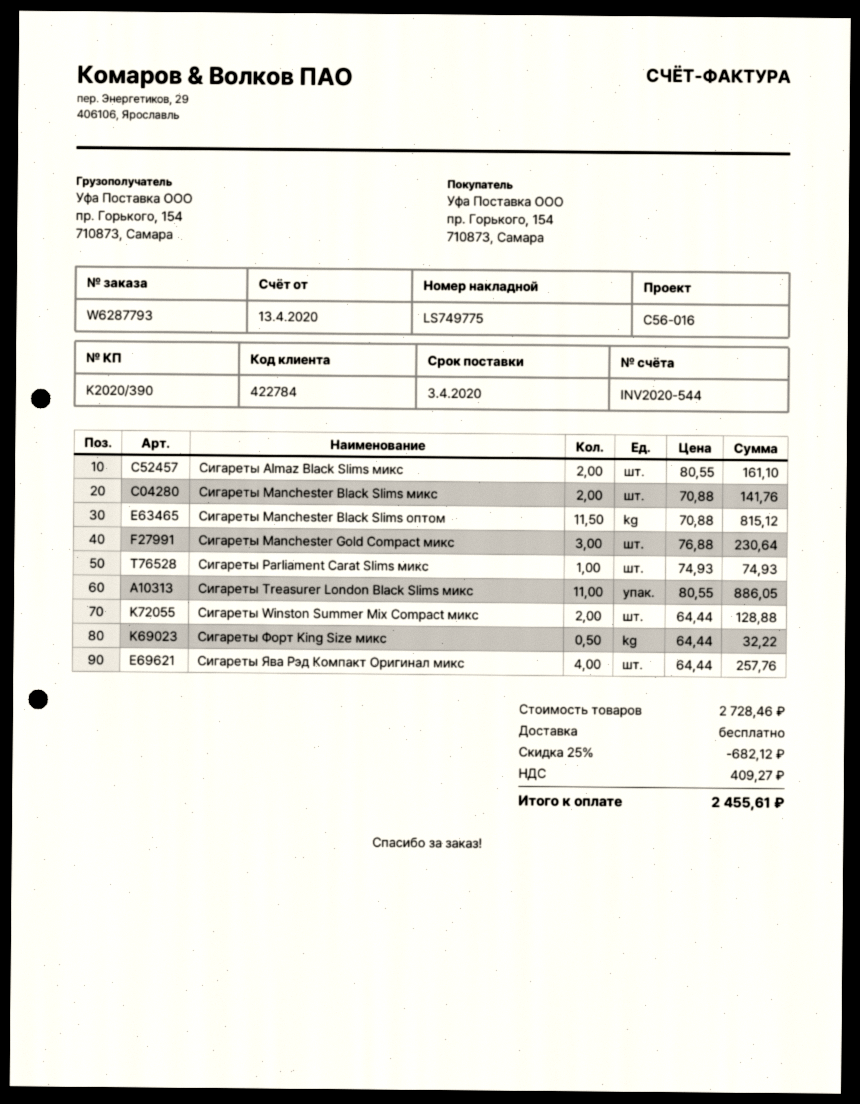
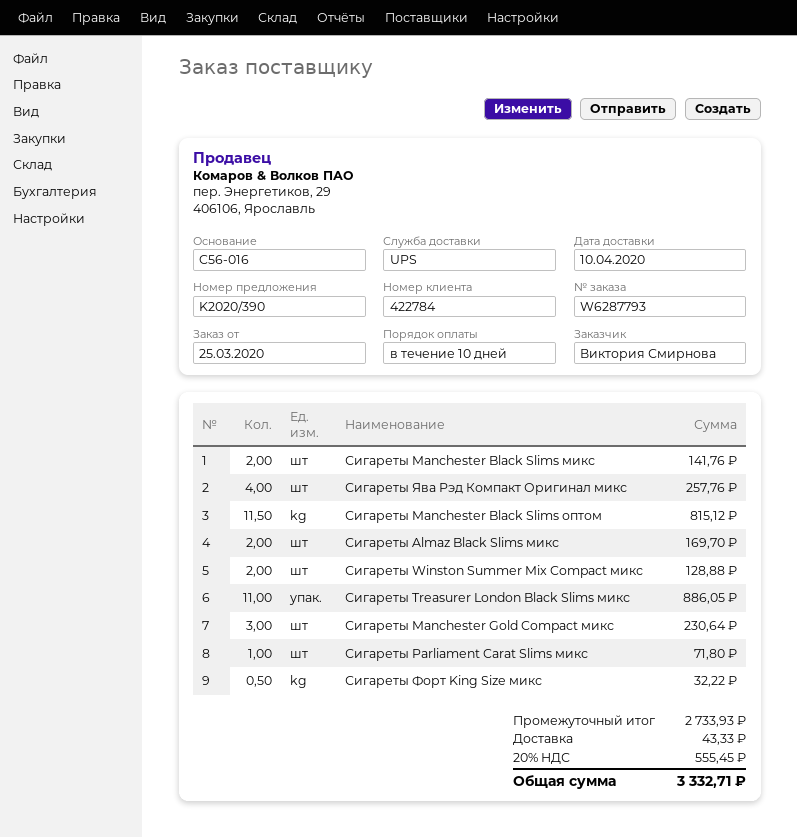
delivery date: 2020-04-03 -> 2020-04-10
Сигареты Almaz Black Slims микс: 2 for 161.10 -> 2 for 169.70
Сигареты Parliament Carat Slims микс: 1 for 74.93 -> 1 for 71.80
subtotal: 2728.46 -> 2733.93
discount: 25% = 682.12 -> none
shipping: 0.00 -> 43.33
tax: 409.27 -> 555.45
total: 2455.61 -> 3332.71

